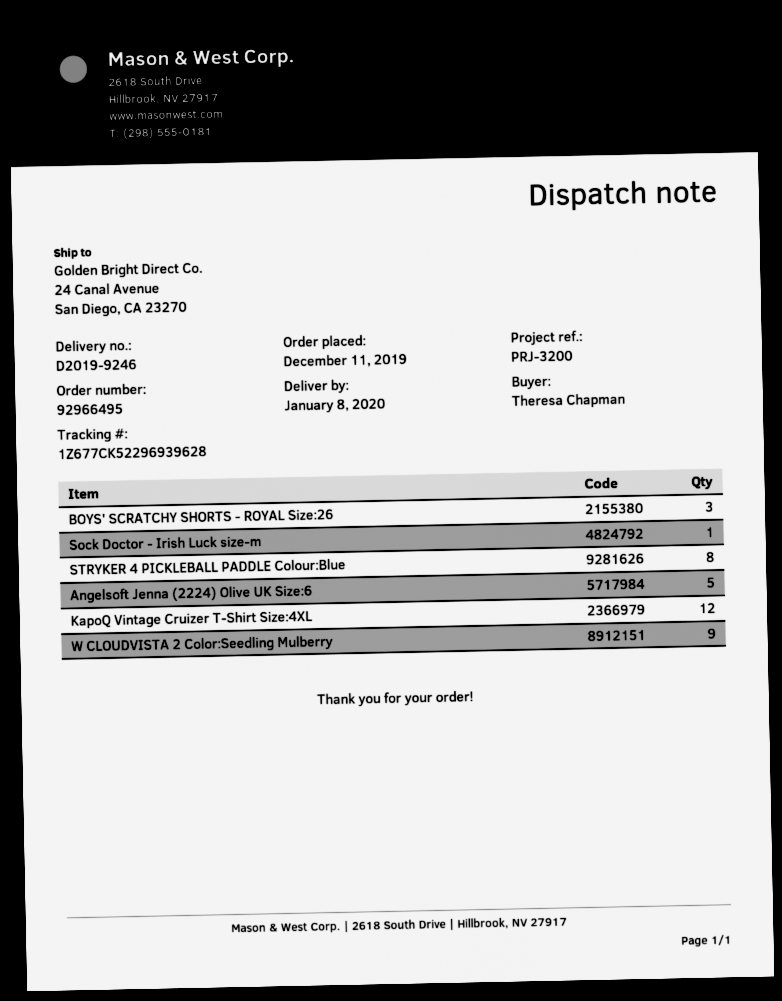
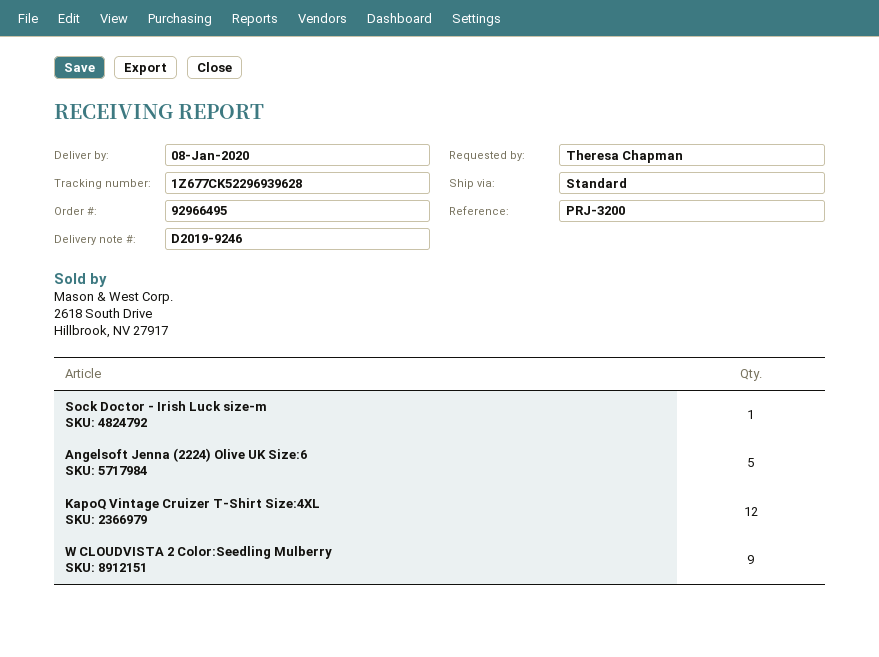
BOYS' SCRATCHY SHORTS - ROYAL Size:26: 3 -> none
STRYKER 4 PICKLEBALL PADDLE Colour:Blue: 8 -> none

